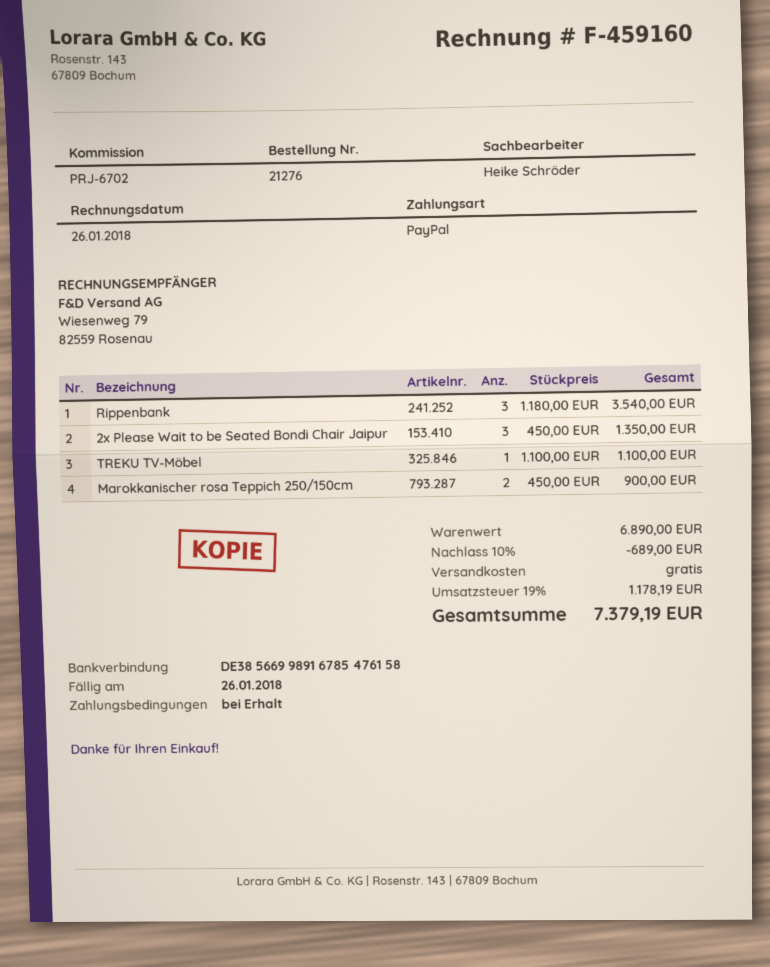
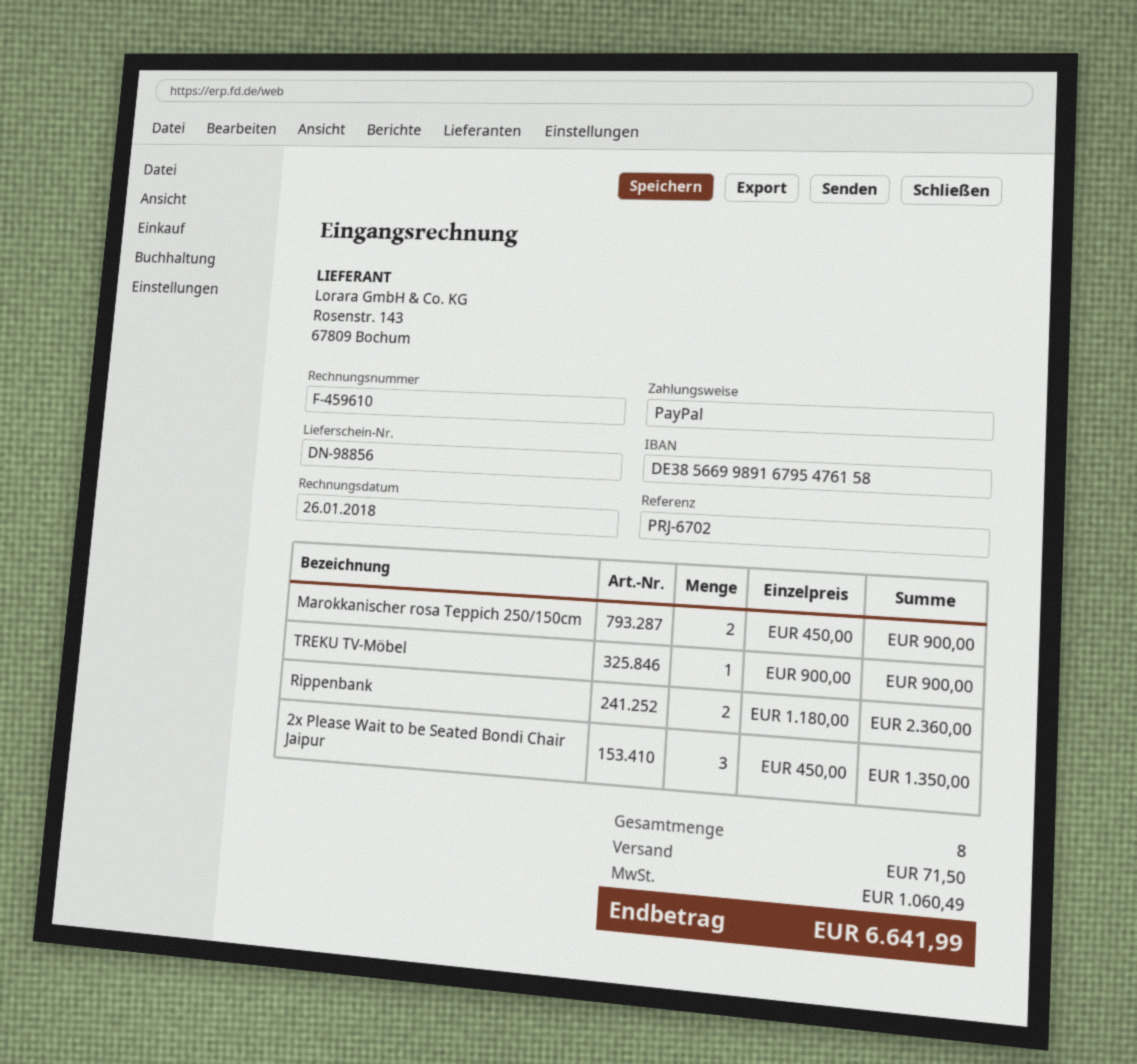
invoice number: F-459160 -> F-459610
bank account: DE38566998916785476158 -> DE38566998916795476158
Rippenbank: 3 x 1180.00 = 3540.00 -> 2 x 1180.00 = 2360.00
TREKU TV-Möbel: 1 x 1100.00 = 1100.00 -> 1 x 900.00 = 900.00
discount: 10% = 689.00 -> none
shipping: 0.00 -> 71.50
tax: 1178.19 -> 1060.49
total: 7379.19 -> 6641.99

